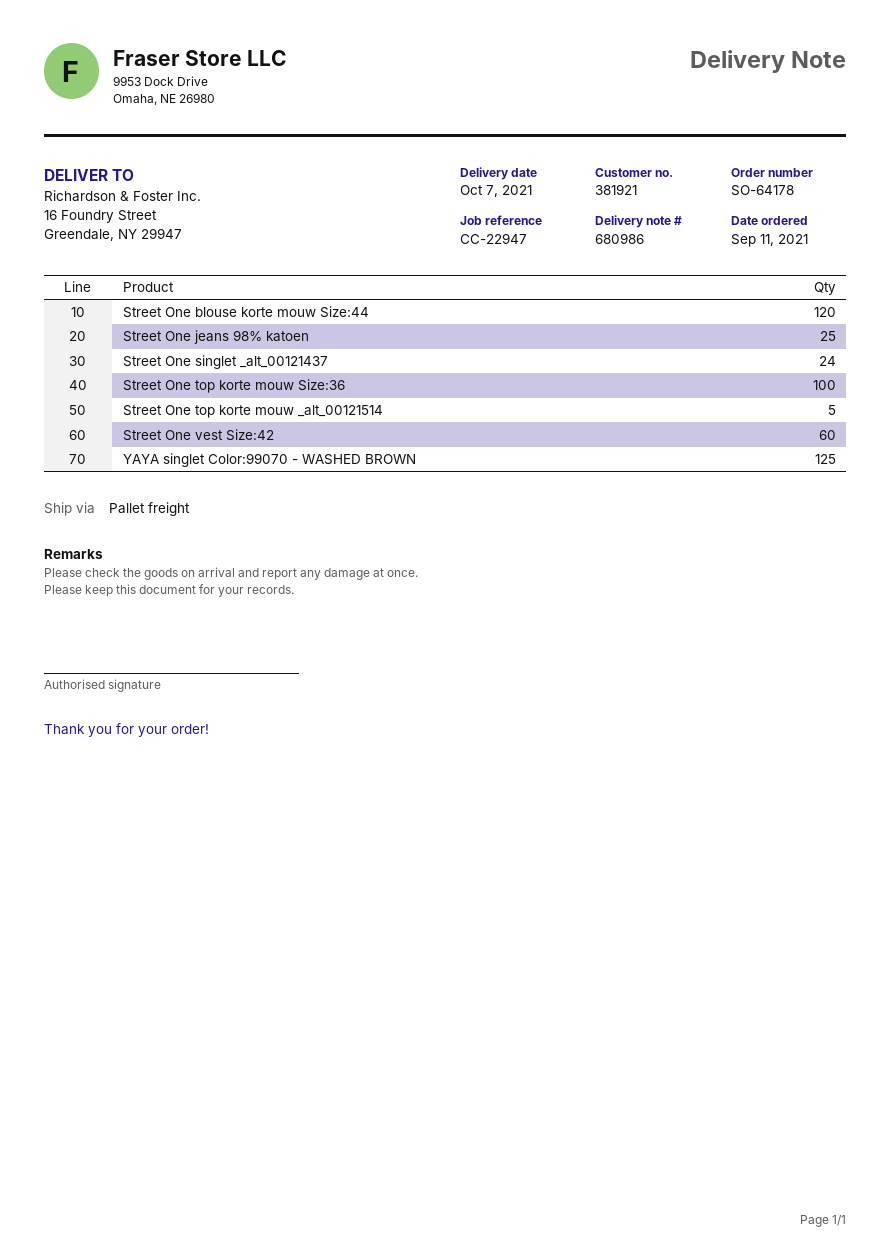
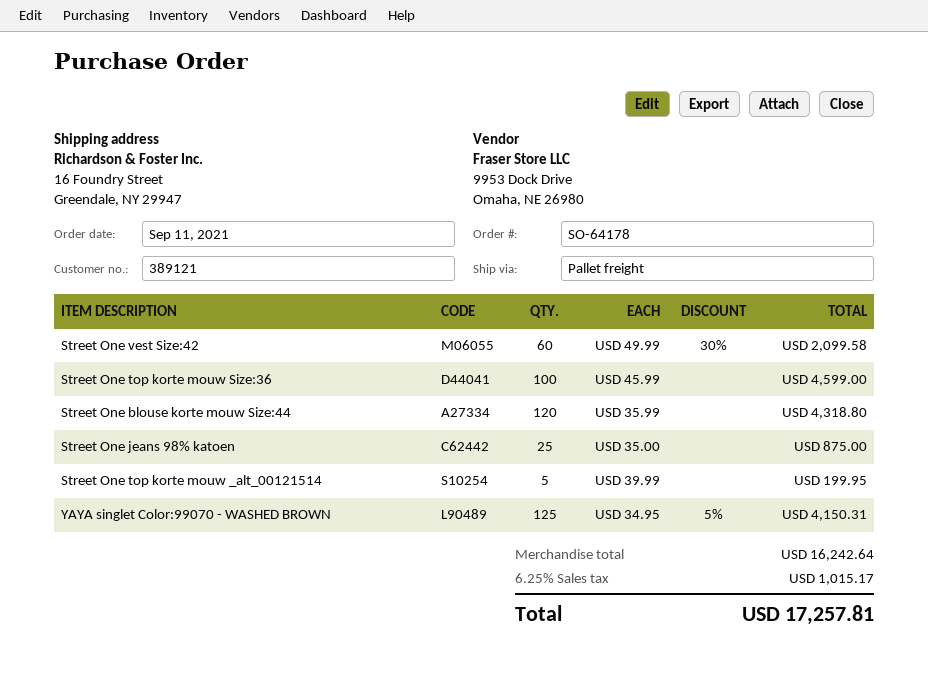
customer number: 381921 -> 389121
Street One singlet _alt_00121437: 24 -> none

